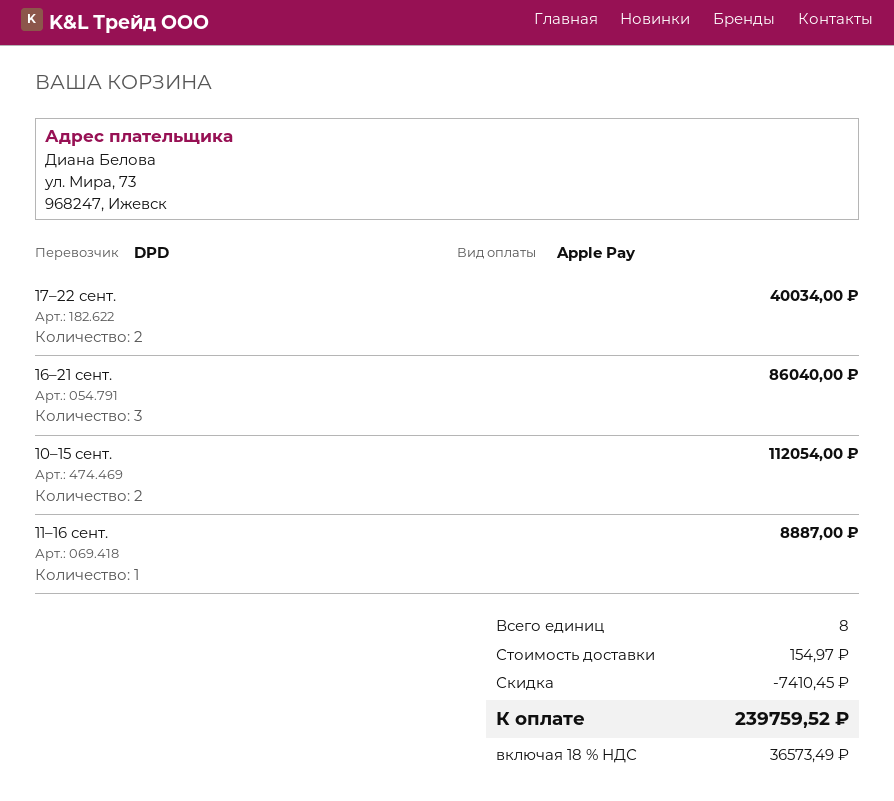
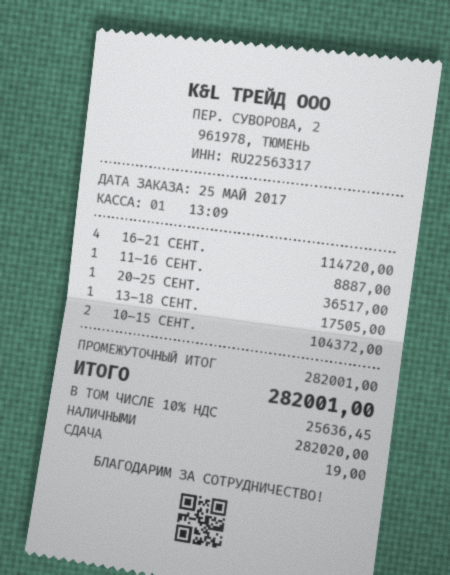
payment method: Apple Pay -> cash
17–22 сент.: 2 for 40034.00 -> none
16–21 сент.: 3 for 86040.00 -> 4 for 114720.00
10–15 сент.: 2 for 112054.00 -> 2 for 104372.00
20–25 СЕНТ.: none -> 1 for 36517.00
13–18 СЕНТ.: none -> 1 for 17505.00
discount: 7410.45 -> none
shipping: 154.97 -> none
tax: 18% = 36573.49 -> 10% = 25636.45
total: 239759.52 -> 282001.00

